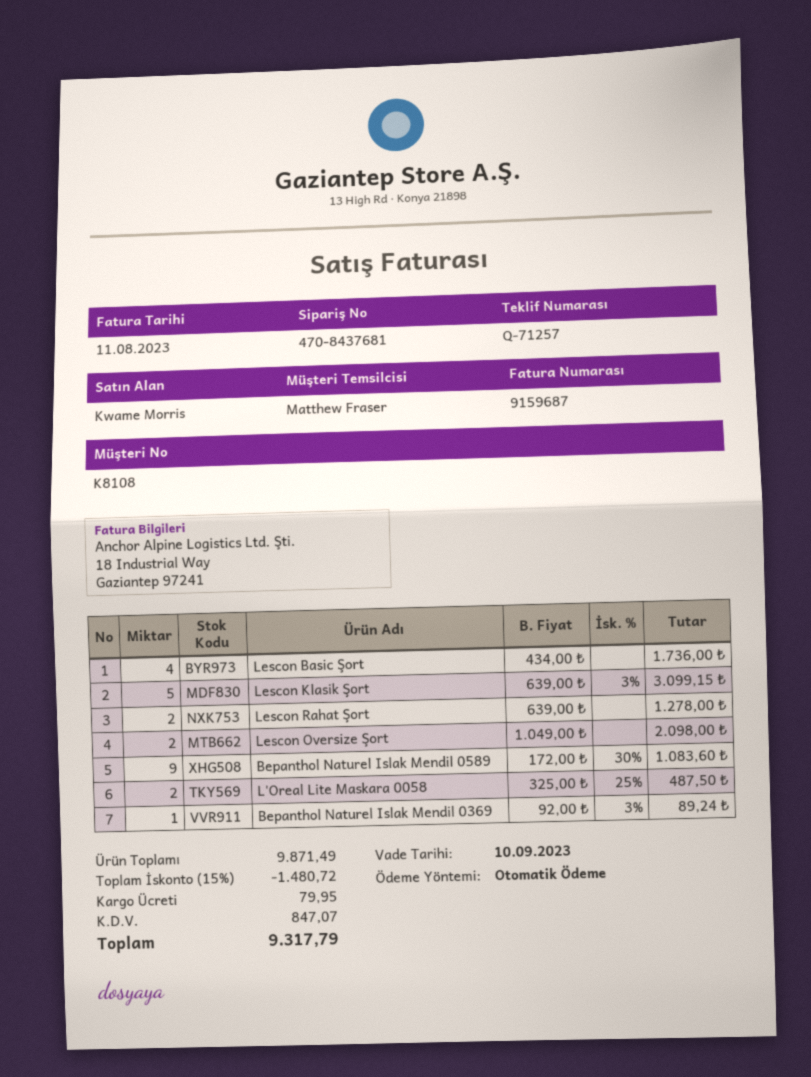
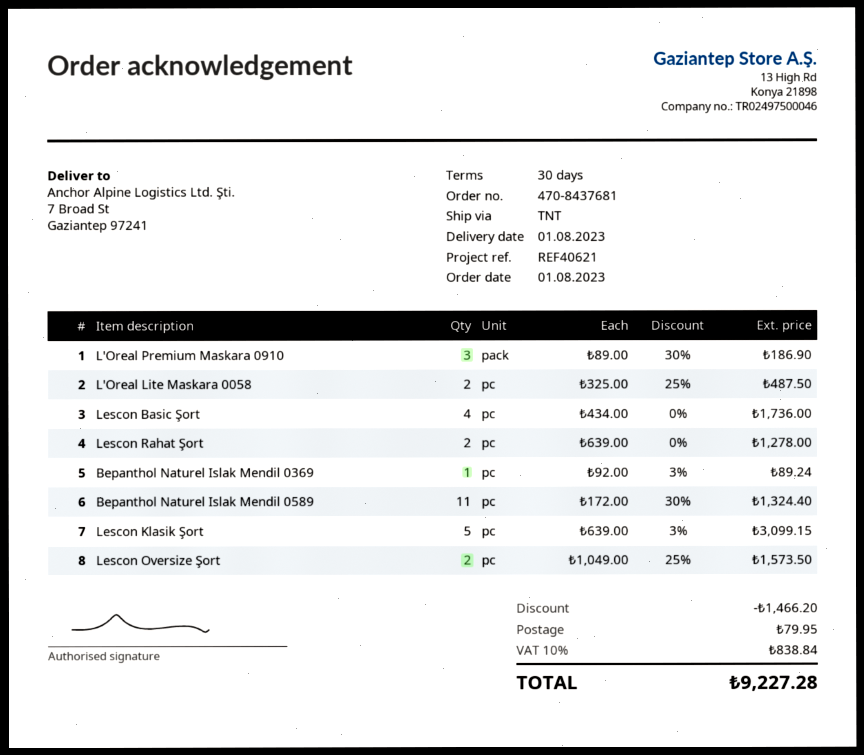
Lescon Oversize Şort: 2 x 1049.00 = 2098.00 -> 2 x 1049.00 - 25% = 1573.50
Bepanthol Naturel Islak Mendil 0589: 9 x 172.00 - 30% = 1083.60 -> 11 x 172.00 - 30% = 1324.40
L'Oreal Premium Maskara 0910: none -> 3 x 89.00 - 30% = 186.90
discount: 1480.72 -> 1466.20
tax: 847.07 -> 838.84
total: 9317.79 -> 9227.28

